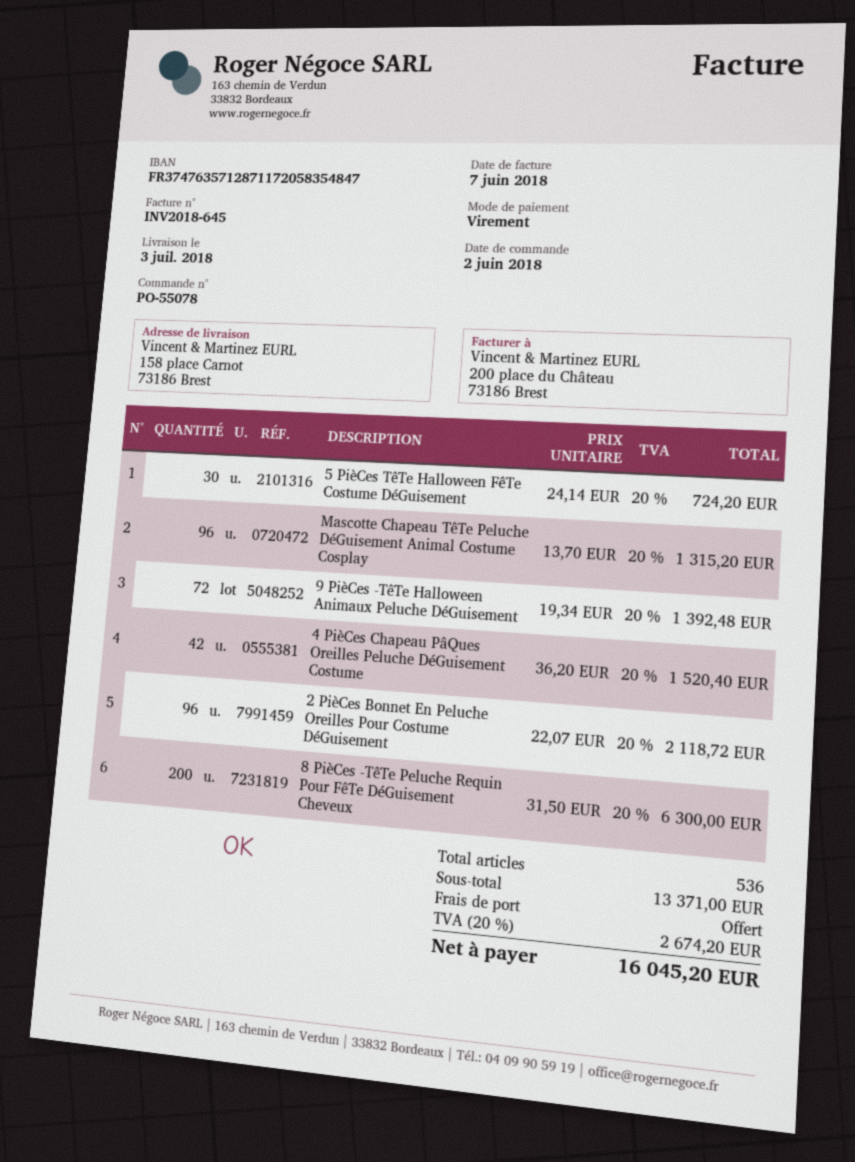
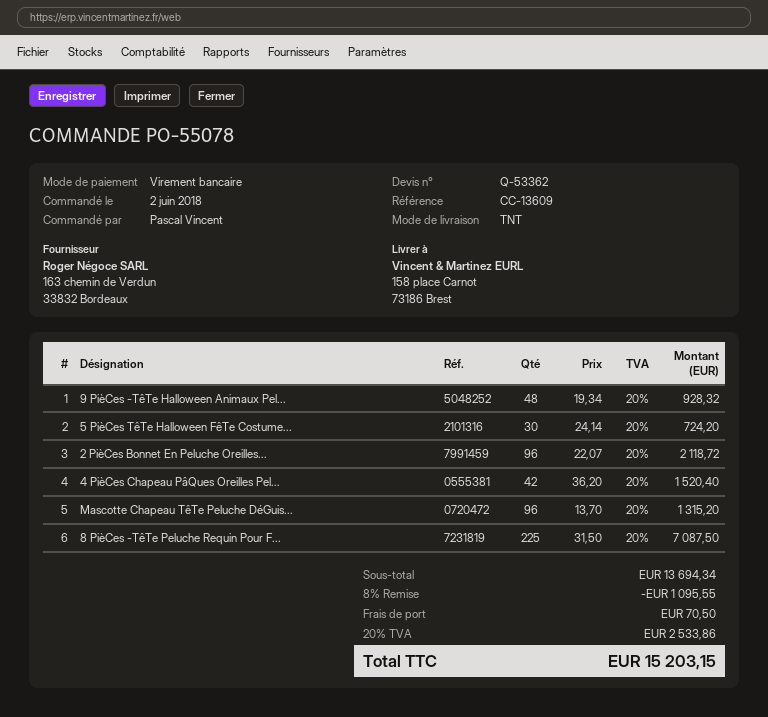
9 PièCes -TêTe Halloween Animaux Peluche DéGuisement: 72 x 19.34 = 1392.48 -> 48 x 19.34 = 928.32
8 PièCes -TêTe Peluche Requin Pour FêTe DéGuisement Cheveux: 200 x 31.50 = 6300.00 -> 225 x 31.50 = 7087.50
subtotal: 13371.00 -> 13694.34
discount: none -> 8% = 1095.55
shipping: 0.00 -> 70.50
tax: 20% = 2674.20 -> 20% = 2533.86
total: 16045.20 -> 15203.15

